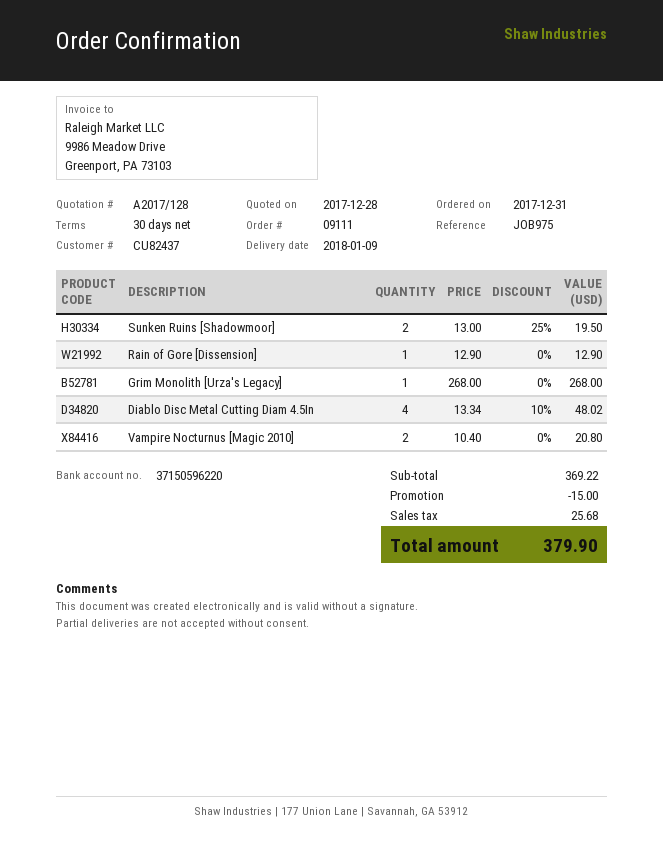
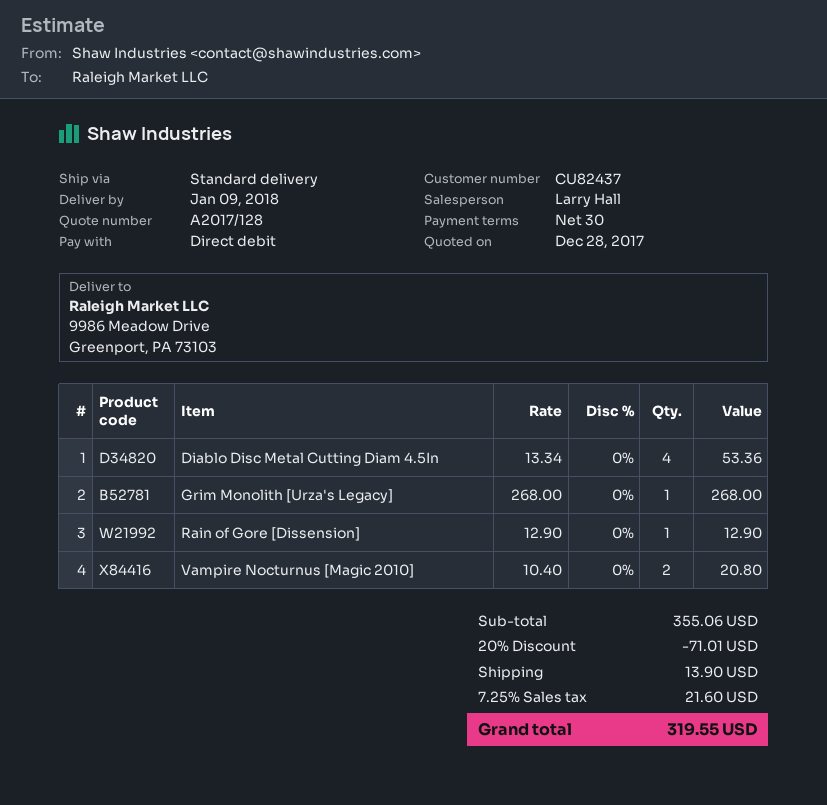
Sunken Ruins [Shadowmoor]: 2 x 13.00 - 25% = 19.50 -> none
Diablo Disc Metal Cutting Diam 4.5In: 4 x 13.34 - 10% = 48.02 -> 4 x 13.34 = 53.36
subtotal: 369.22 -> 355.06
discount: 15.00 -> 71.01
shipping: none -> 13.90
tax: 25.68 -> 21.60
total: 379.90 -> 319.55

